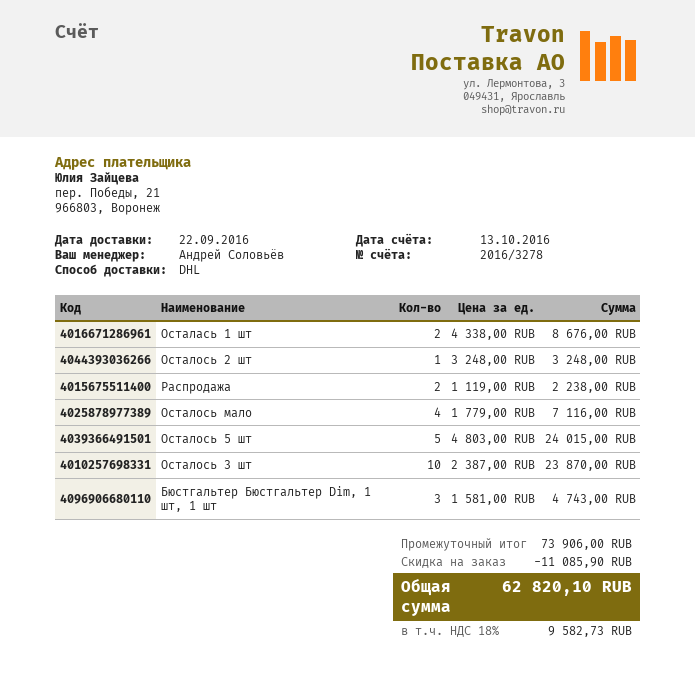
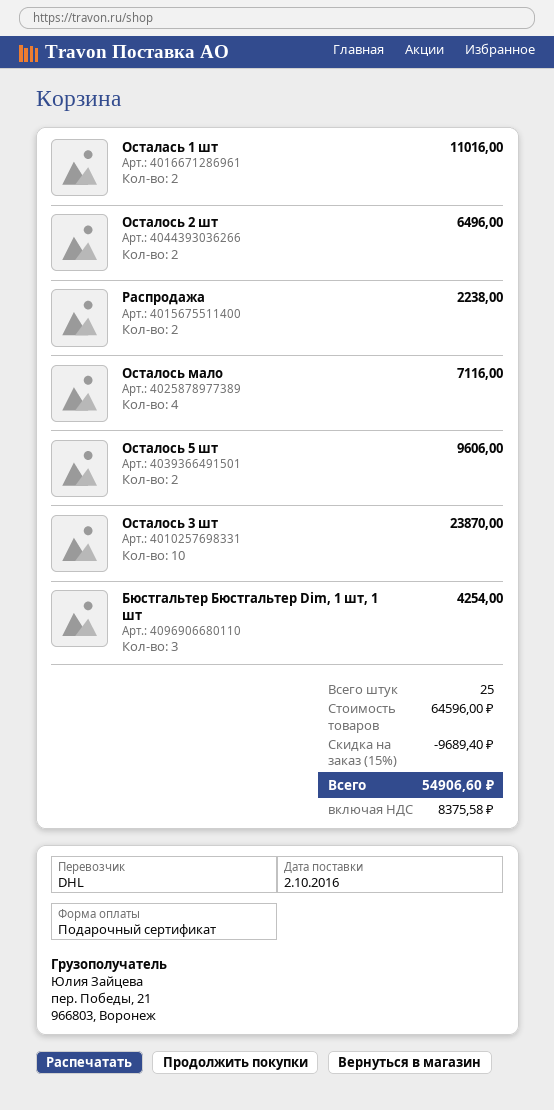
delivery date: 2016-09-22 -> 2016-10-02
Осталась 1 шт: 2 for 8676.00 -> 2 for 11016.00
Осталось 2 шт: 1 for 3248.00 -> 2 for 6496.00
Осталось 5 шт: 5 for 24015.00 -> 2 for 9606.00
Бюстгальтер Бюстгальтер Dim, 1 шт, 1 шт: 3 for 4743.00 -> 3 for 4254.00
subtotal: 73906.00 -> 64596.00
discount: 11085.90 -> 9689.40
tax: 9582.73 -> 8375.58
total: 62820.10 -> 54906.60

